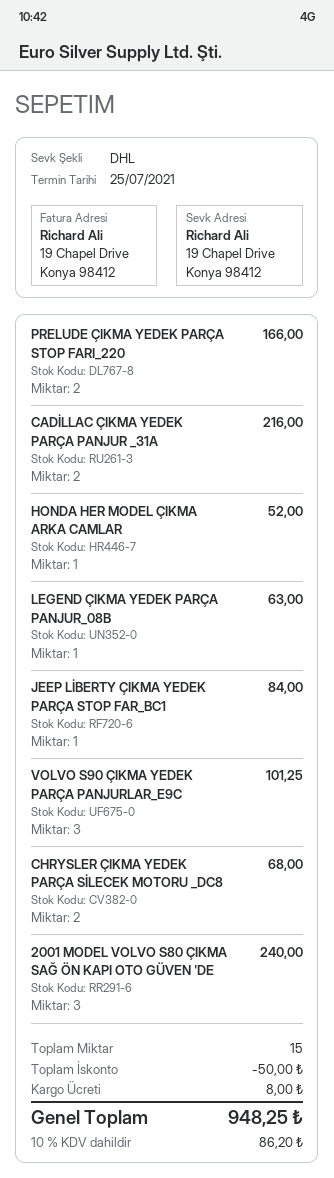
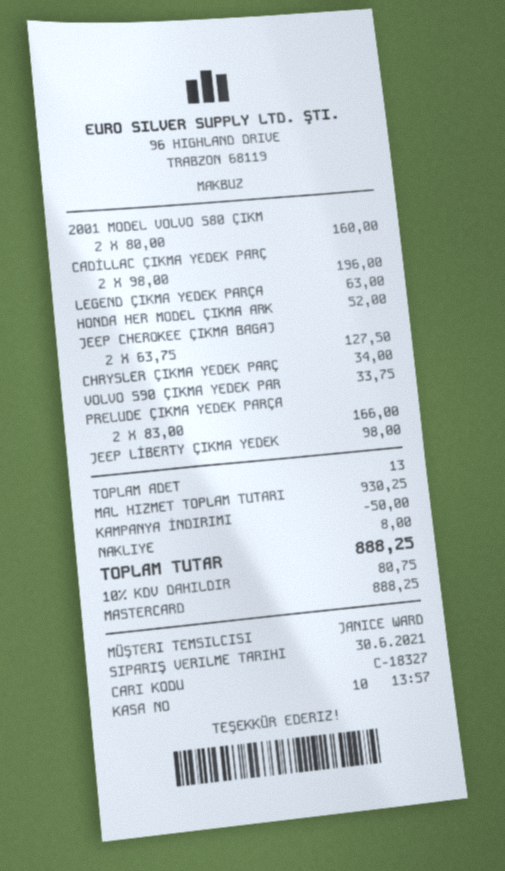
CADİLLAC ÇIKMA YEDEK PARÇA PANJUR _31A: 2 for 216.00 -> 2 for 196.00
JEEP LİBERTY ÇIKMA YEDEK PARÇA STOP FAR_BC1: 1 for 84.00 -> 1 for 98.00
VOLVO S90 ÇIKMA YEDEK PARÇA PANJURLAR_E9C: 3 for 101.25 -> 1 for 33.75
CHRYSLER ÇIKMA YEDEK PARÇA SİLECEK MOTORU _DC8: 2 for 68.00 -> 1 for 34.00
2001 MODEL VOLVO S80 ÇIKMA SAĞ ÖN KAPI OTO GÜVEN 'DE: 3 for 240.00 -> 2 for 160.00
JEEP CHEROKEE ÇIKMA BAGAJ: none -> 2 for 127.50
total quantity: 15 -> 13
tax: 10% = 86.20 -> 10% = 80.75
total: 948.25 -> 888.25

